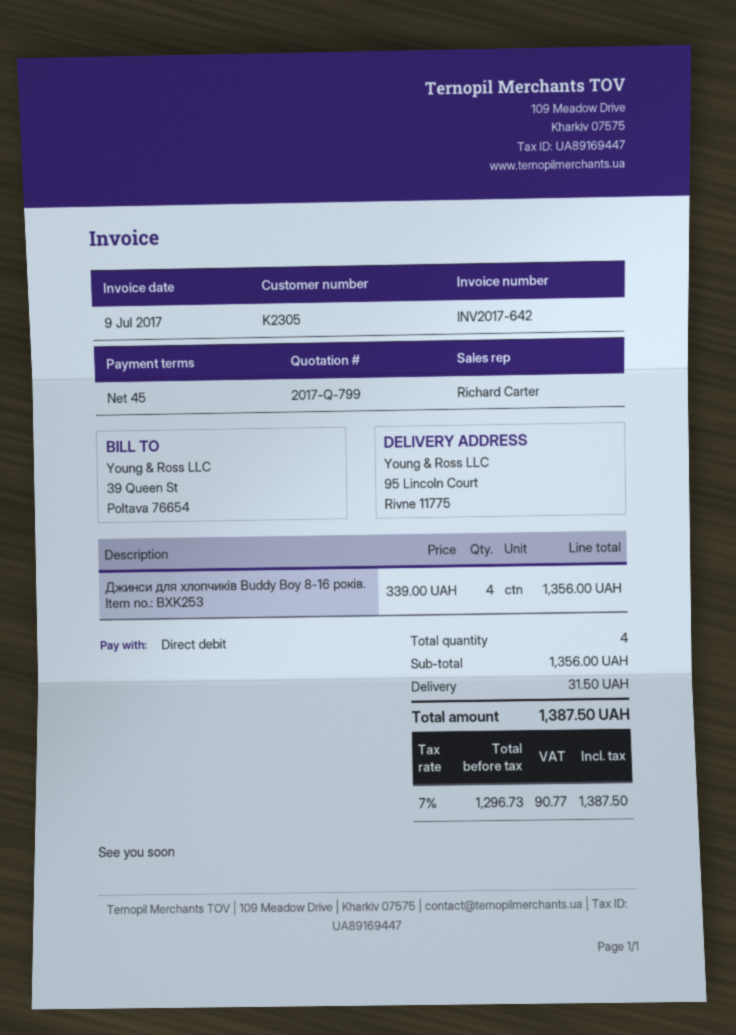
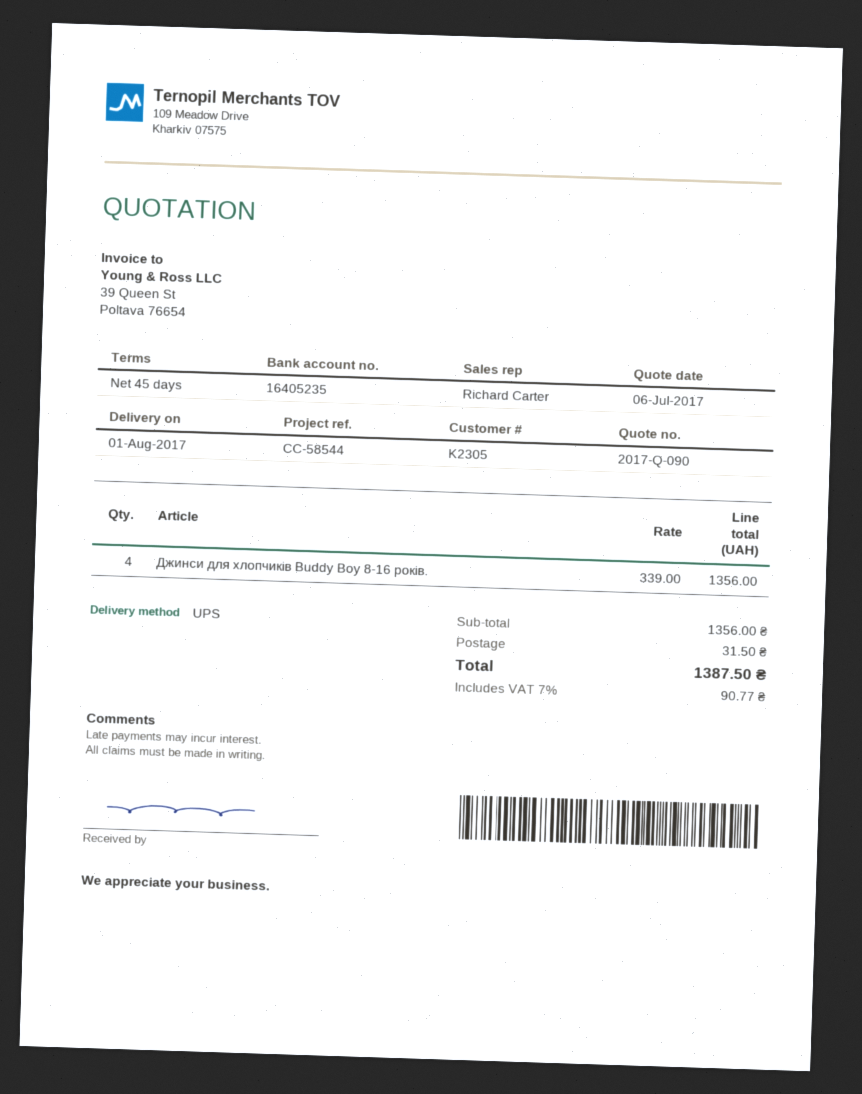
quote number: 2017-Q-799 -> 2017-Q-090

